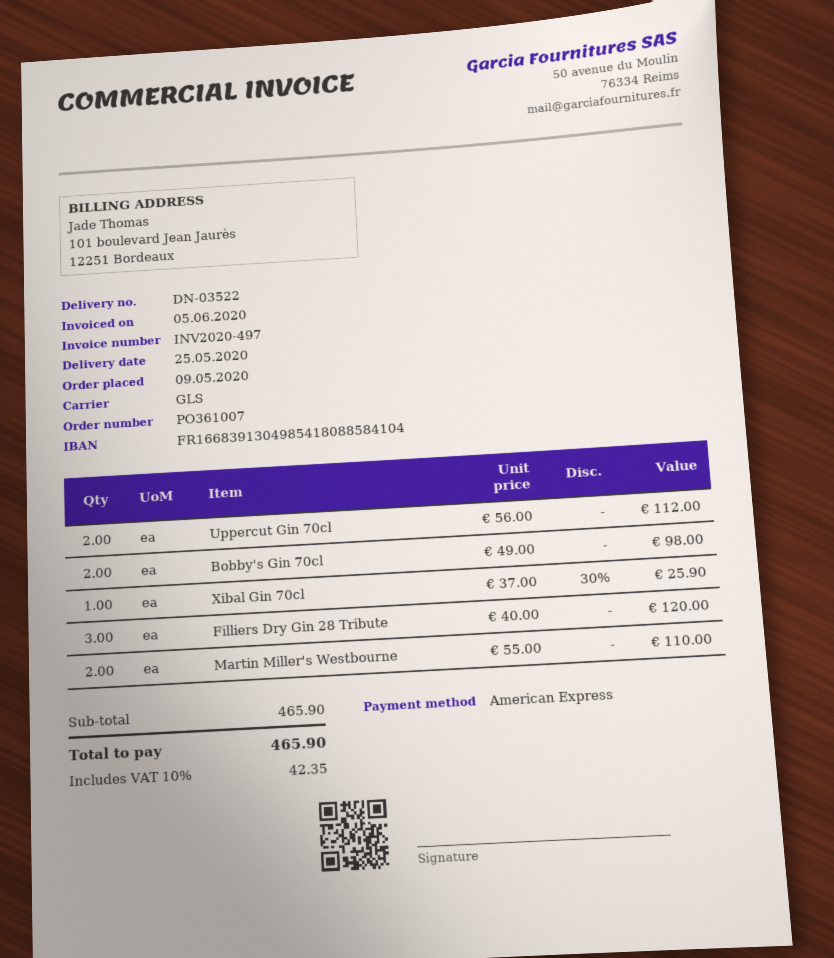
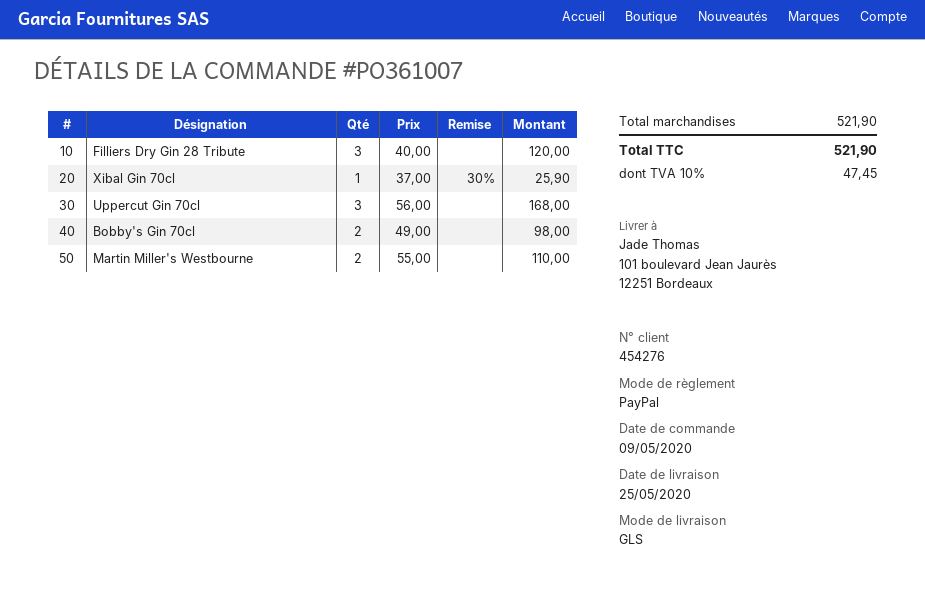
payment method: American Express -> PayPal
Uppercut Gin 70cl: 2 x 56.00 = 112.00 -> 3 x 56.00 = 168.00
subtotal: 465.90 -> 521.90
tax: 10% = 42.35 -> 10% = 47.45
total: 465.90 -> 521.90

